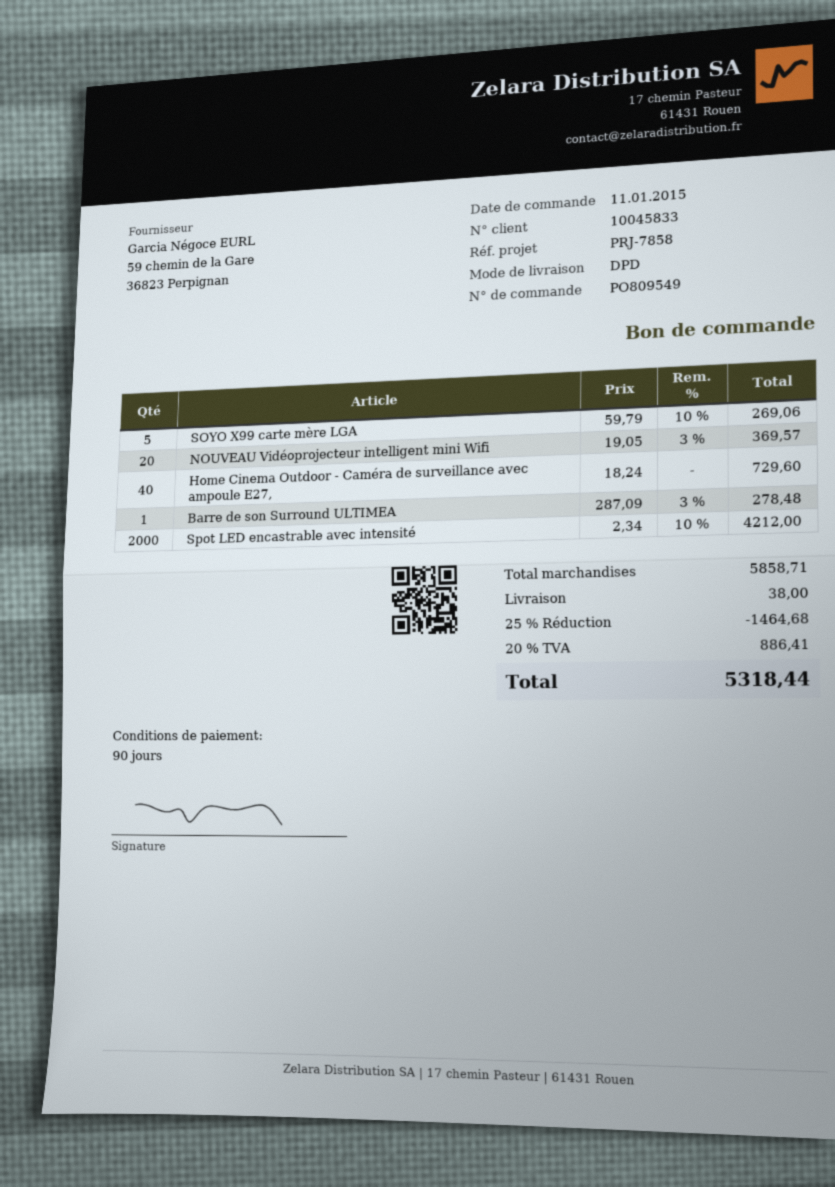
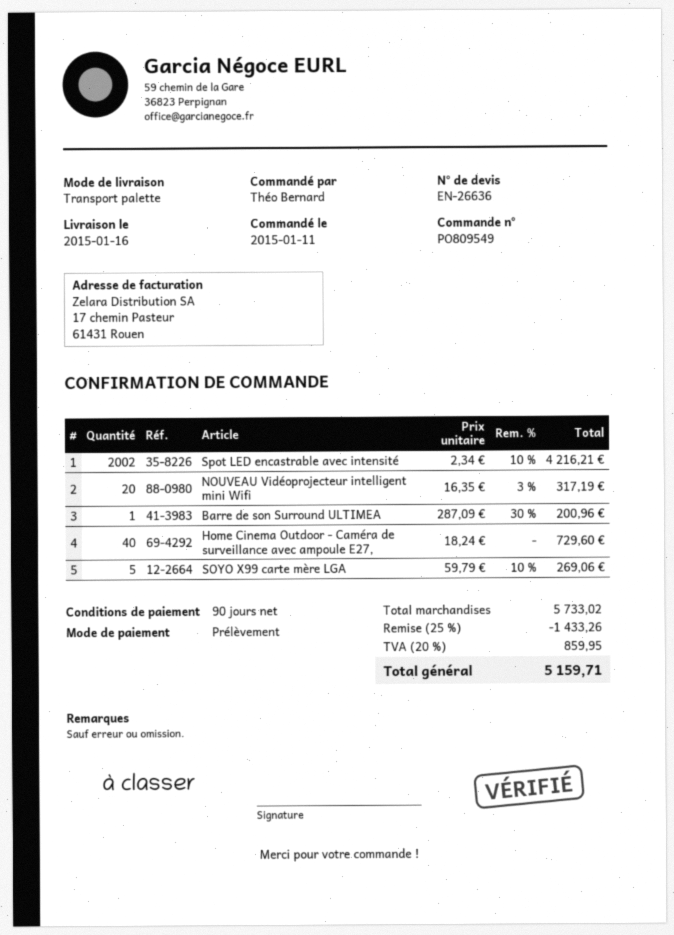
shipping method: DPD -> pallet freight
NOUVEAU Vidéoprojecteur intelligent mini Wifi: 20 x 19.05 - 3% = 369.57 -> 20 x 16.35 - 3% = 317.19
Barre de son Surround ULTIMEA: 1 x 287.09 - 3% = 278.48 -> 1 x 287.09 - 30% = 200.96
Spot LED encastrable avec intensité: 2000 x 2.34 - 10% = 4212.00 -> 2002 x 2.34 - 10% = 4216.21
subtotal: 5858.71 -> 5733.02
discount: 25% = 1464.68 -> 25% = 1433.26
shipping: 38.00 -> none
tax: 20% = 886.41 -> 20% = 859.95
total: 5318.44 -> 5159.71

